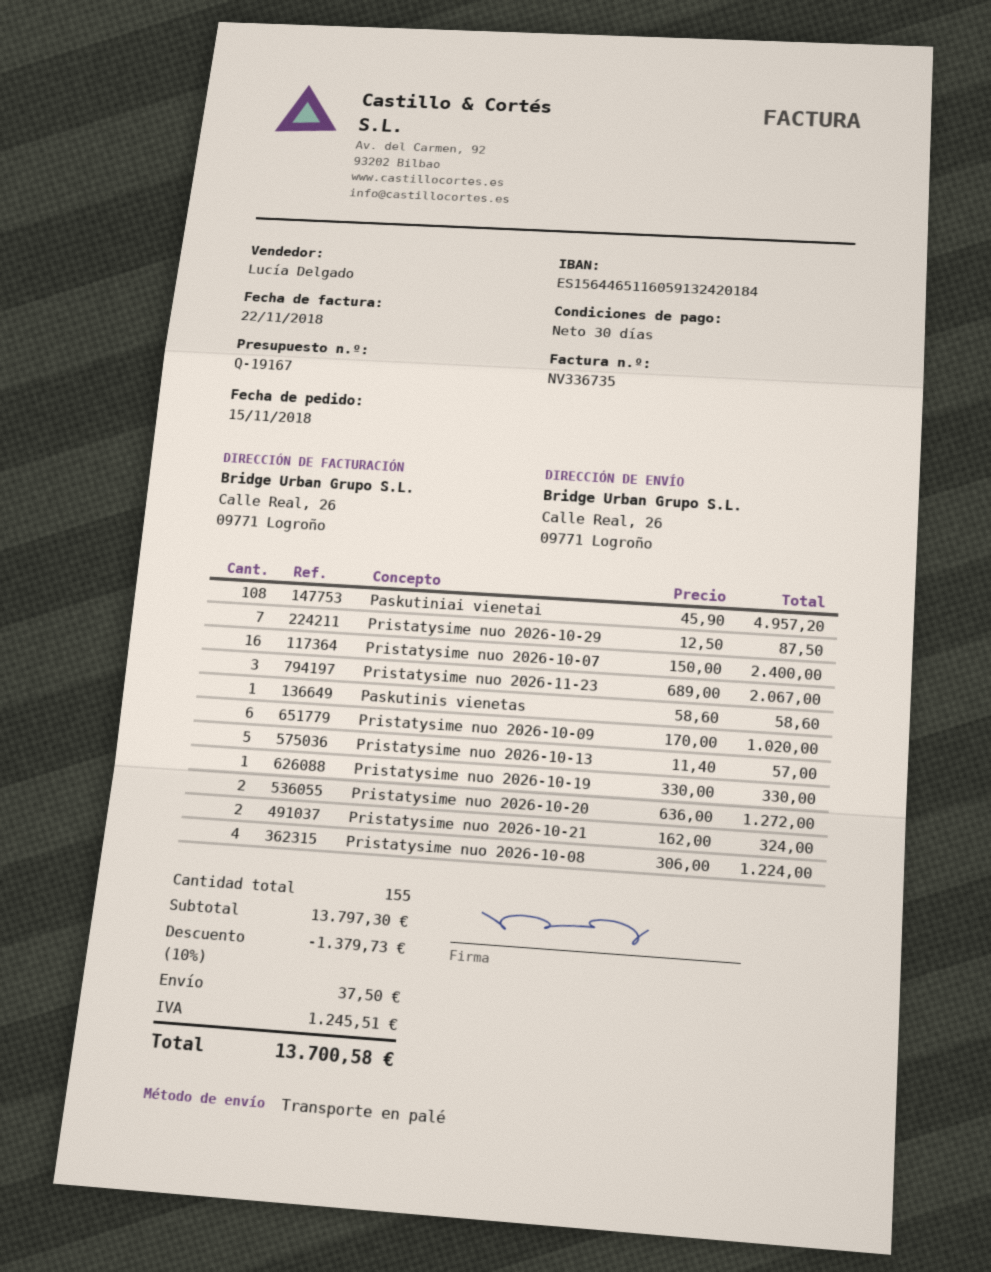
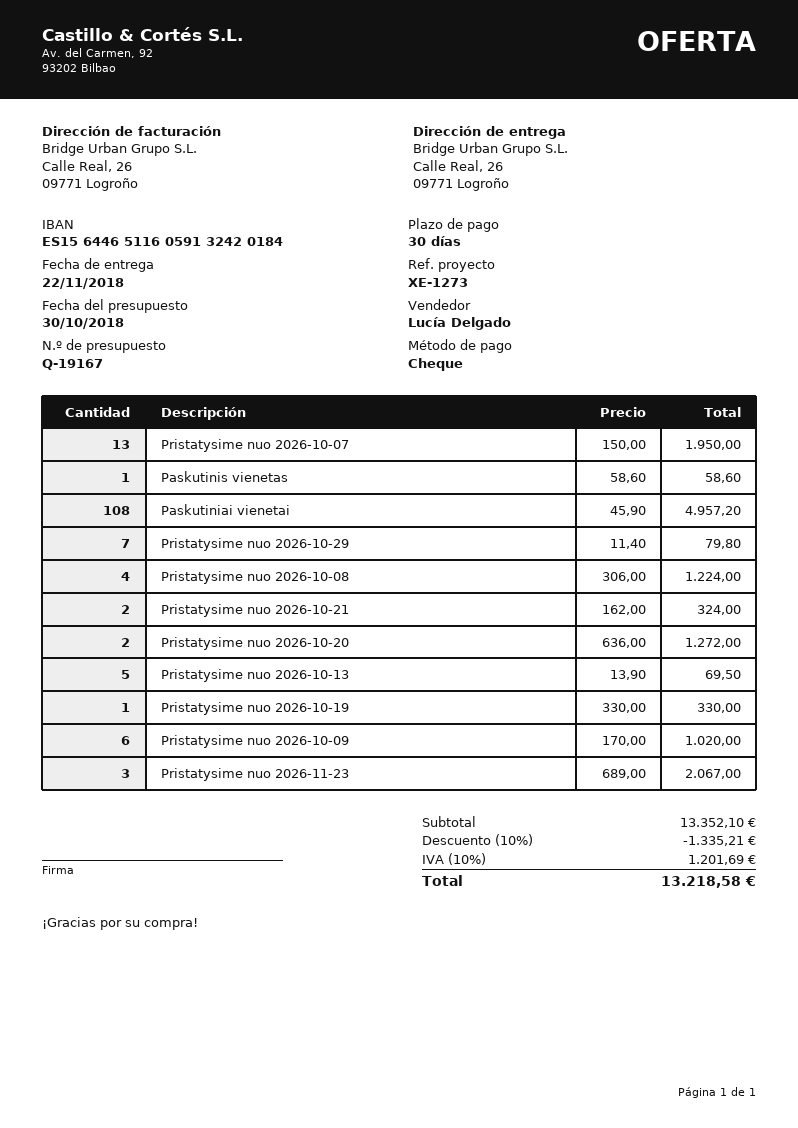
Pristatysime nuo 2026‑10‑29: 7 x 12.50 = 87.50 -> 7 x 11.40 = 79.80
Pristatysime nuo 2026‑10‑07: 16 x 150.00 = 2400.00 -> 13 x 150.00 = 1950.00
Pristatysime nuo 2026‑10‑13: 5 x 11.40 = 57.00 -> 5 x 13.90 = 69.50
subtotal: 13797.30 -> 13352.10
discount: 10% = 1379.73 -> 10% = 1335.21
shipping: 37.50 -> none
tax: 1245.51 -> 1201.69
total: 13700.58 -> 13218.58

